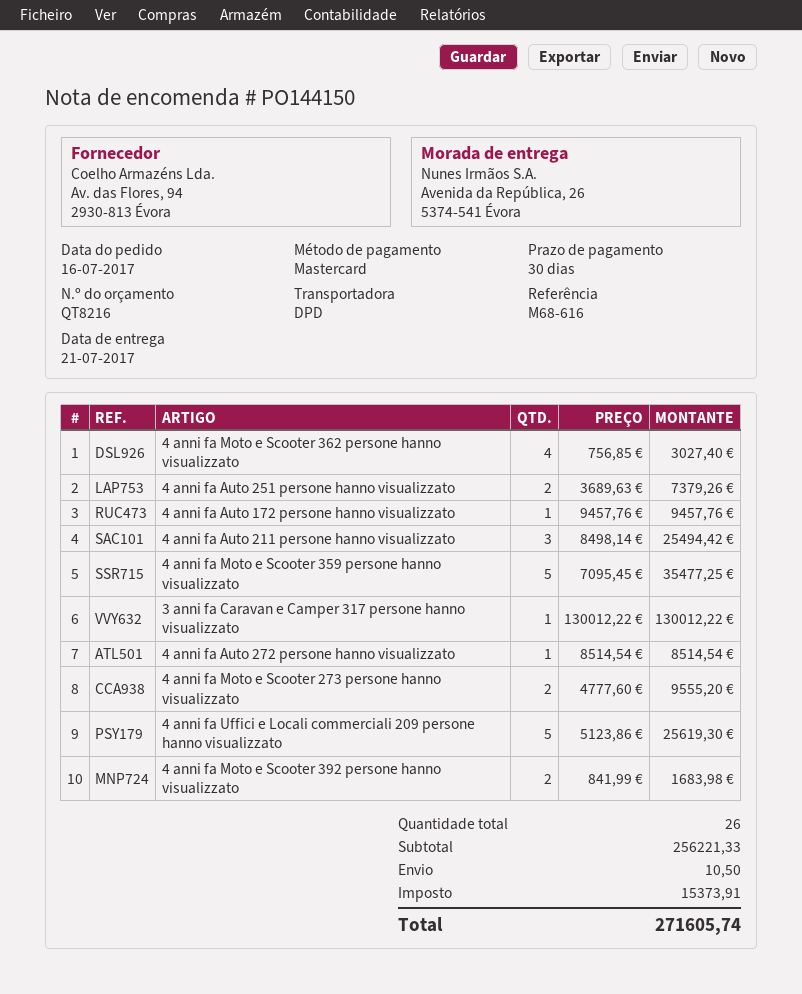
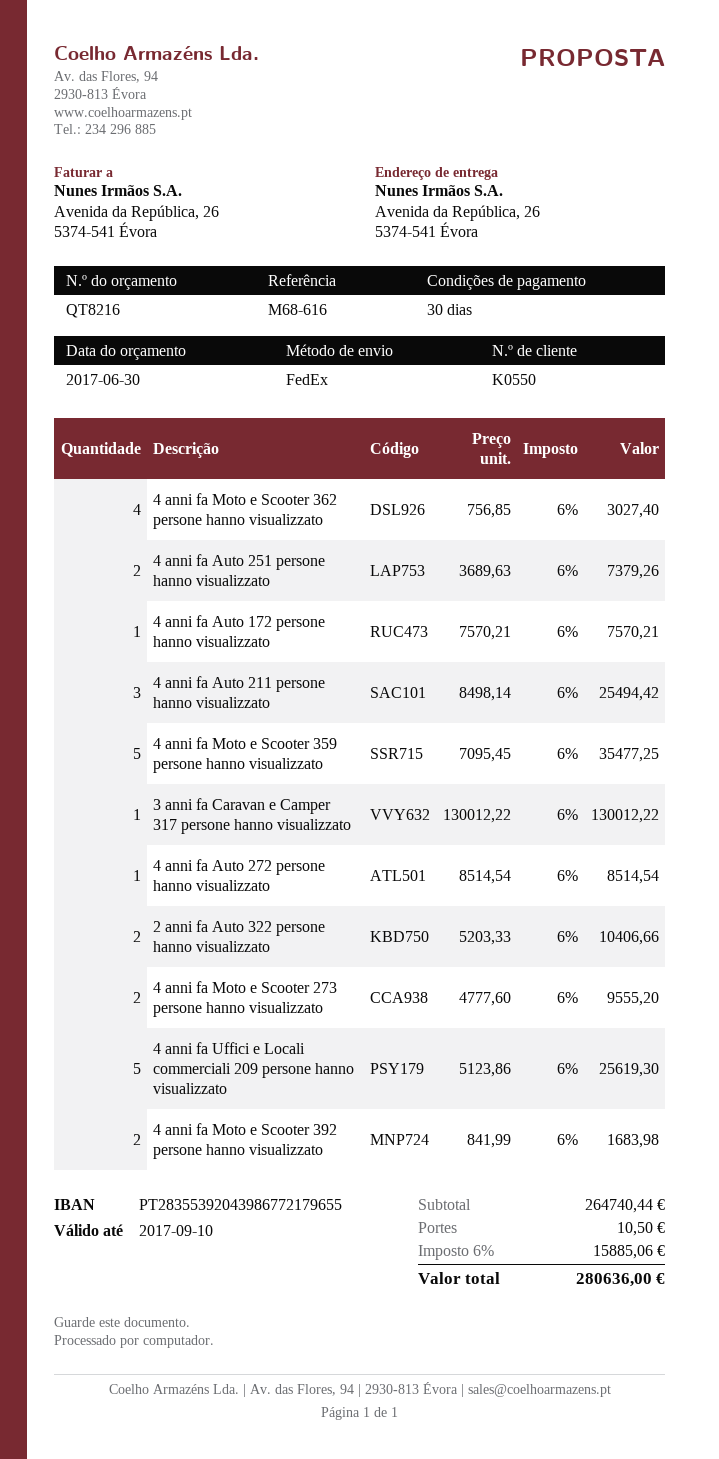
shipping method: DPD -> FedEx
4 anni fa Auto 172 persone hanno visualizzato: 1 x 9457.76 = 9457.76 -> 1 x 7570.21 = 7570.21
2 anni fa Auto 322 persone hanno visualizzato: none -> 2 x 5203.33 = 10406.66
subtotal: 256221.33 -> 264740.44
tax: 15373.91 -> 15885.06
total: 271605.74 -> 280636.00

